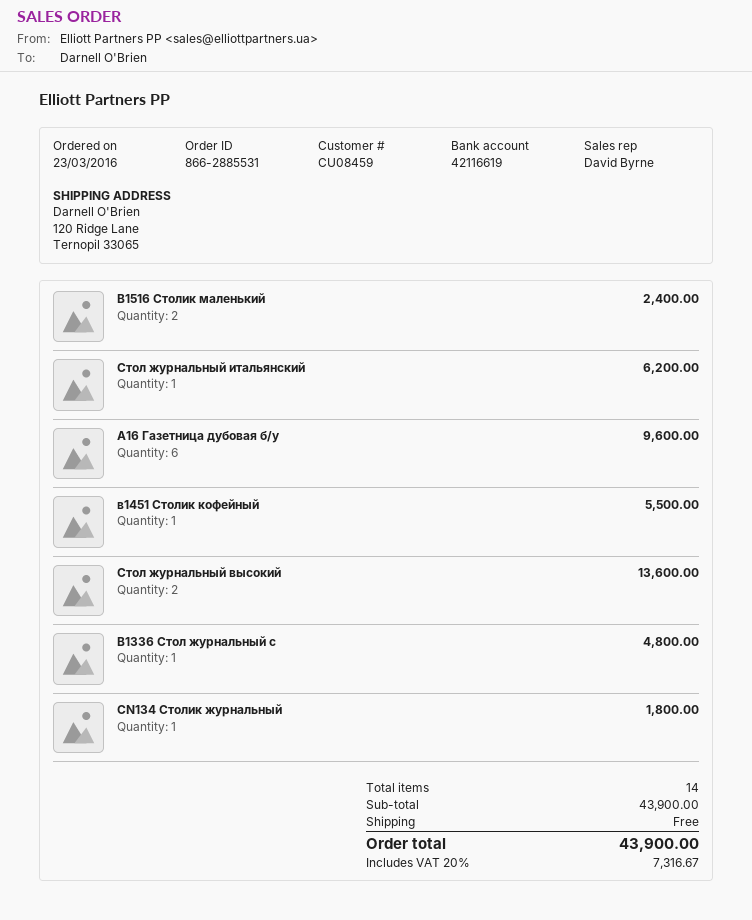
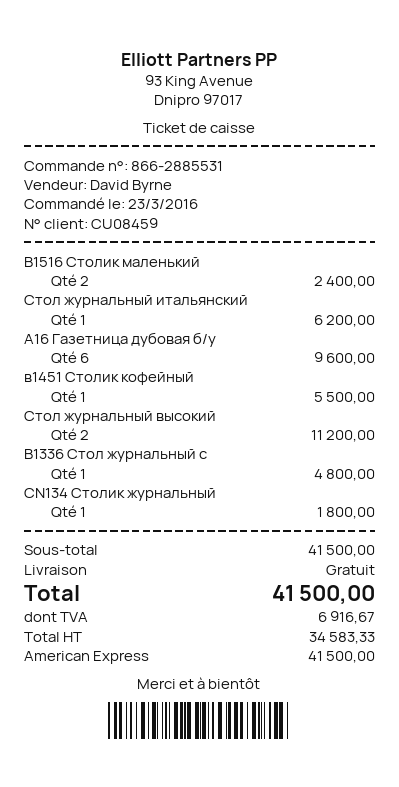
Стол журнальный высокий: 2 for 13600.00 -> 2 for 11200.00
subtotal: 43900.00 -> 41500.00
tax: 7316.67 -> 6916.67
total: 43900.00 -> 41500.00

